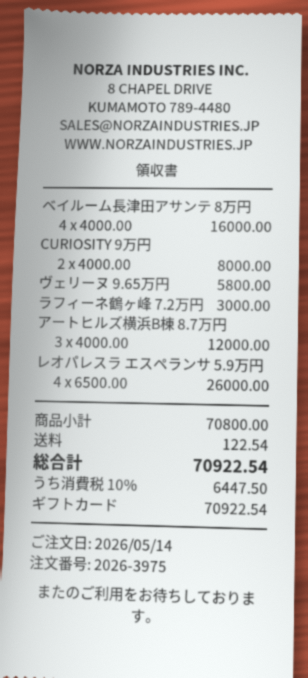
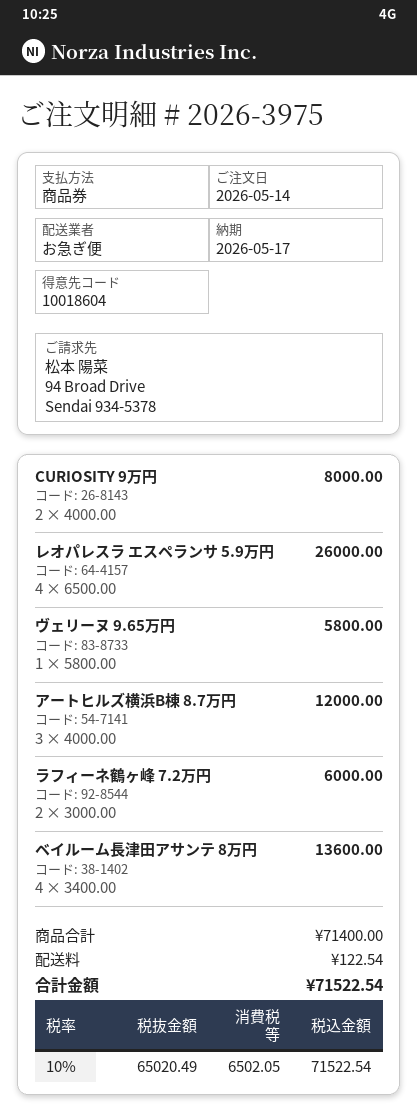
ベイルーム長津田アサンテ 8万円: 4 x 4000.00 = 16000.00 -> 4 x 3400.00 = 13600.00
ラフィーネ鶴ヶ峰 7.2万円: 1 x 3000.00 = 3000.00 -> 2 x 3000.00 = 6000.00
subtotal: 70800.00 -> 71400.00
tax: 10% = 6447.50 -> 10% = 6502.05
total: 70922.54 -> 71522.54

